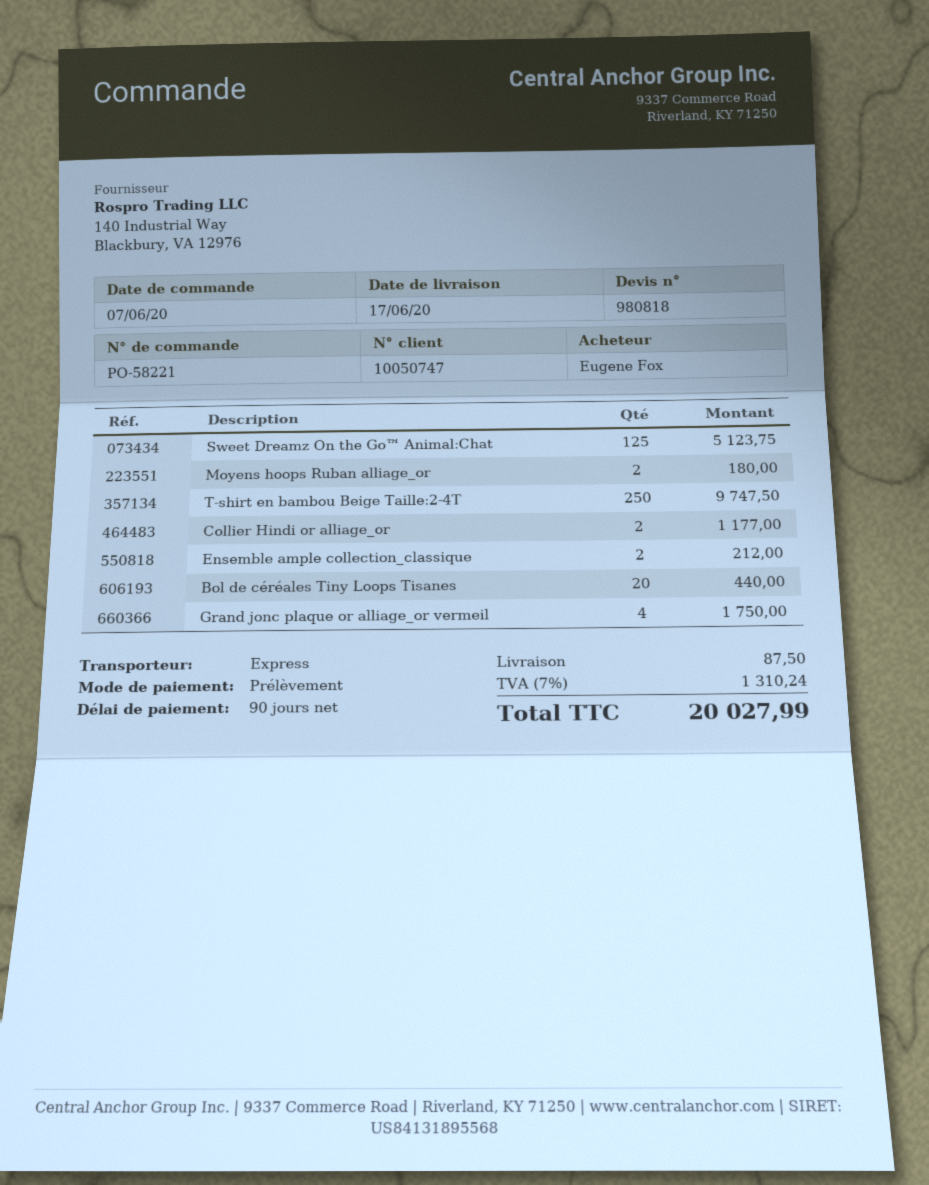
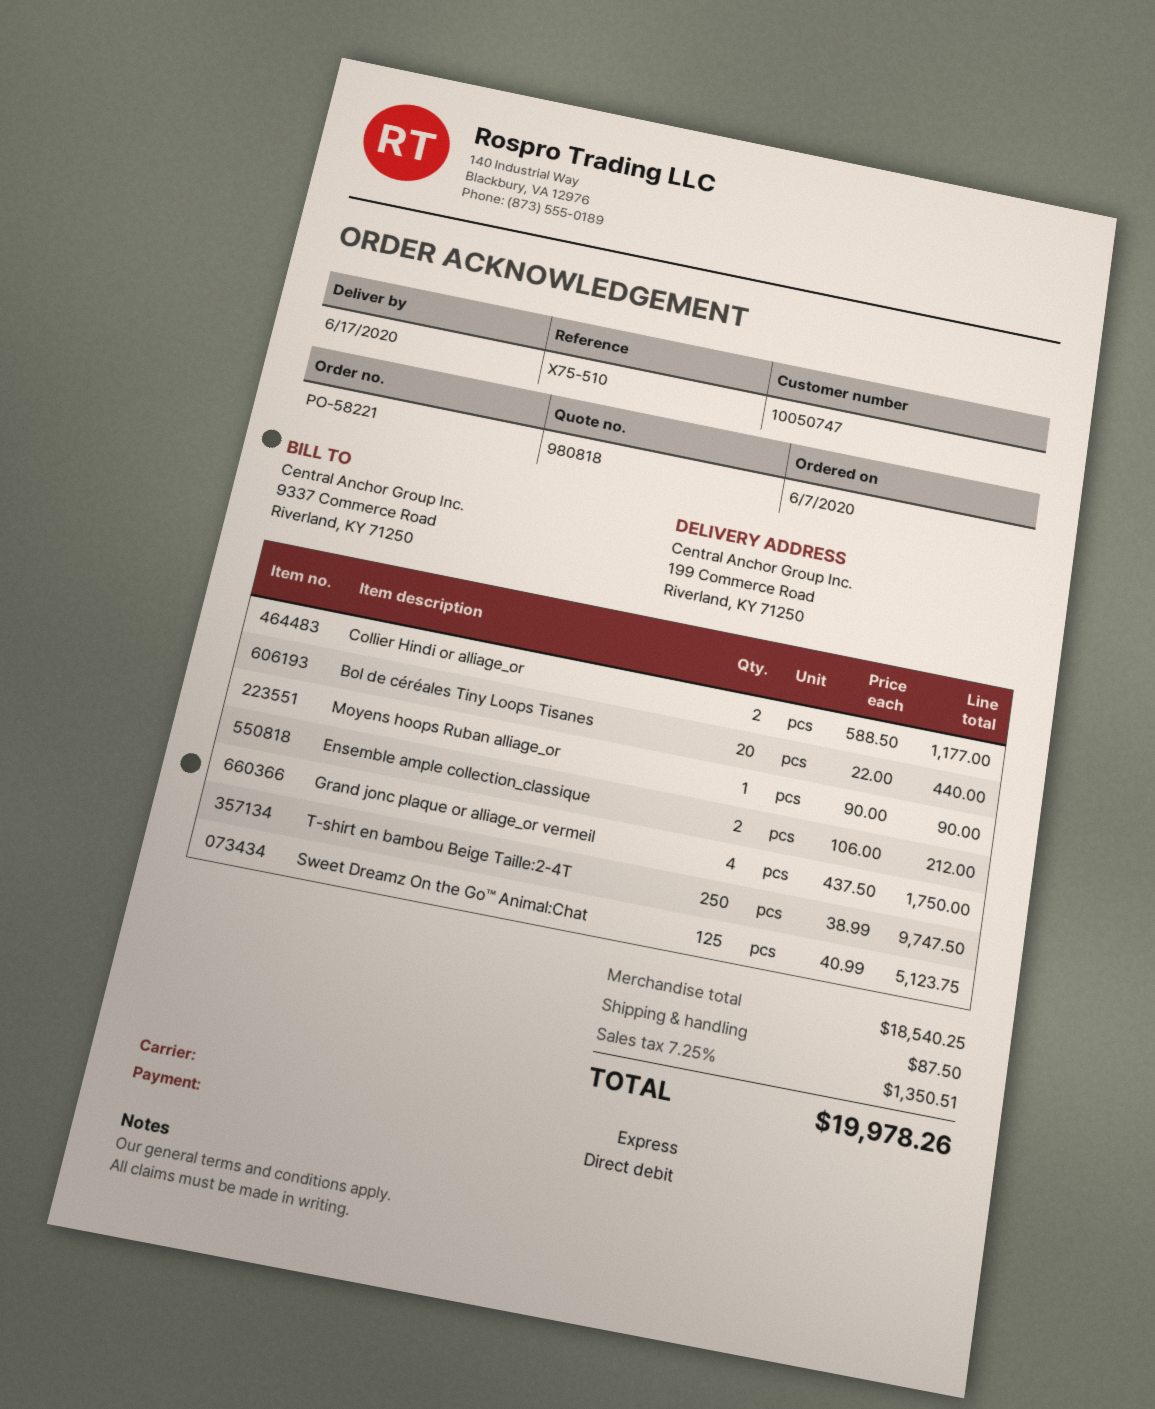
Moyens hoops Ruban alliage_or: 2 for 180.00 -> 1 for 90.00
tax: 7% = 1310.24 -> 7.25% = 1350.51
total: 20027.99 -> 19978.26

